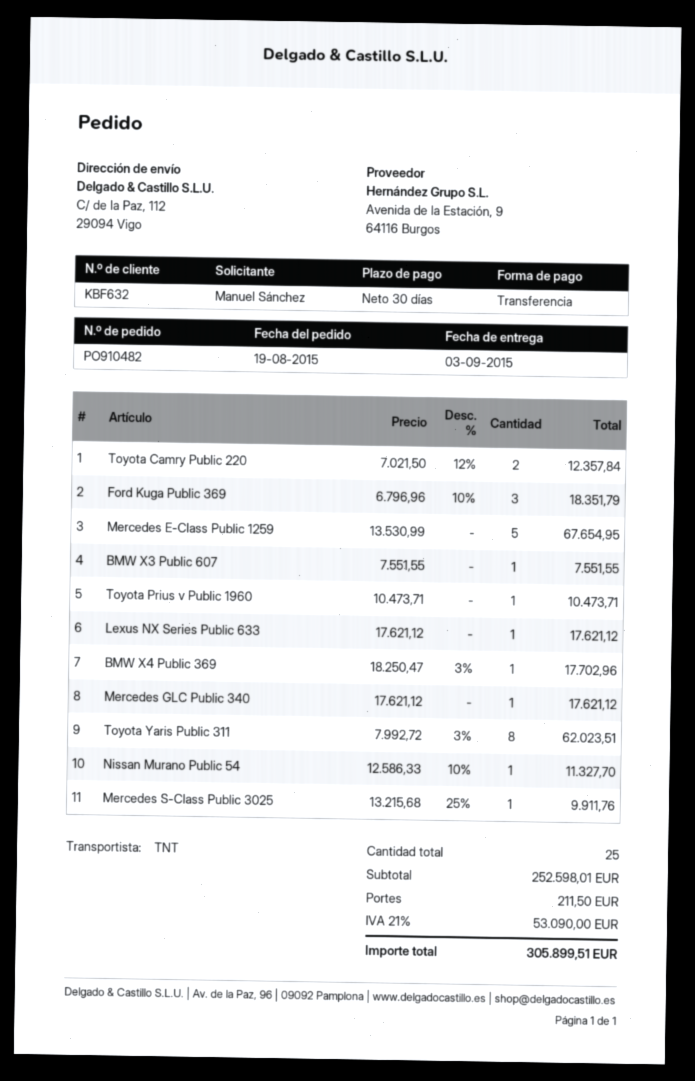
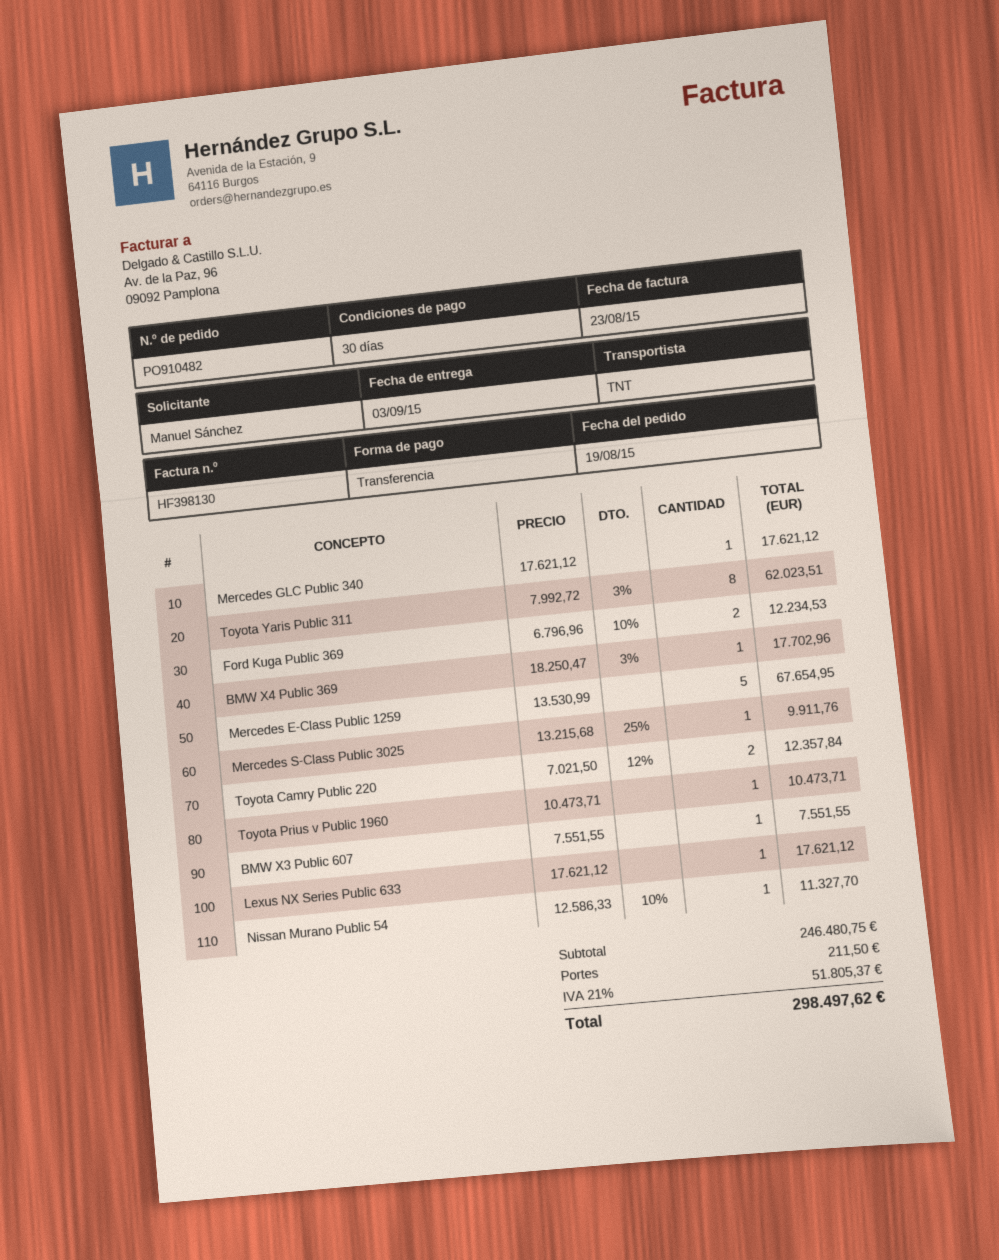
Ford Kuga Public 369: 3 x 6796.96 - 10% = 18351.79 -> 2 x 6796.96 - 10% = 12234.53
subtotal: 252598.01 -> 246480.75
tax: 21% = 53090.00 -> 21% = 51805.37
total: 305899.51 -> 298497.62

